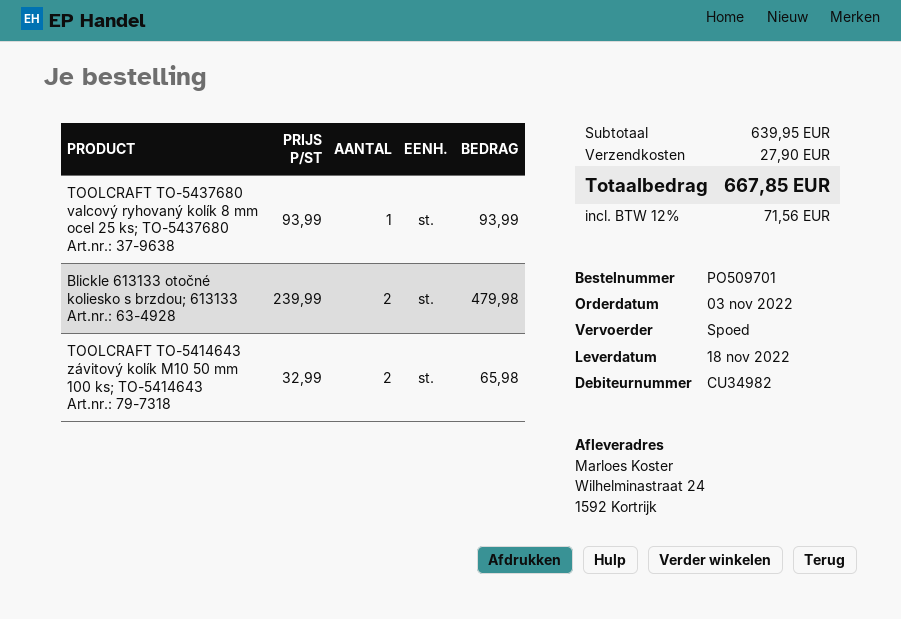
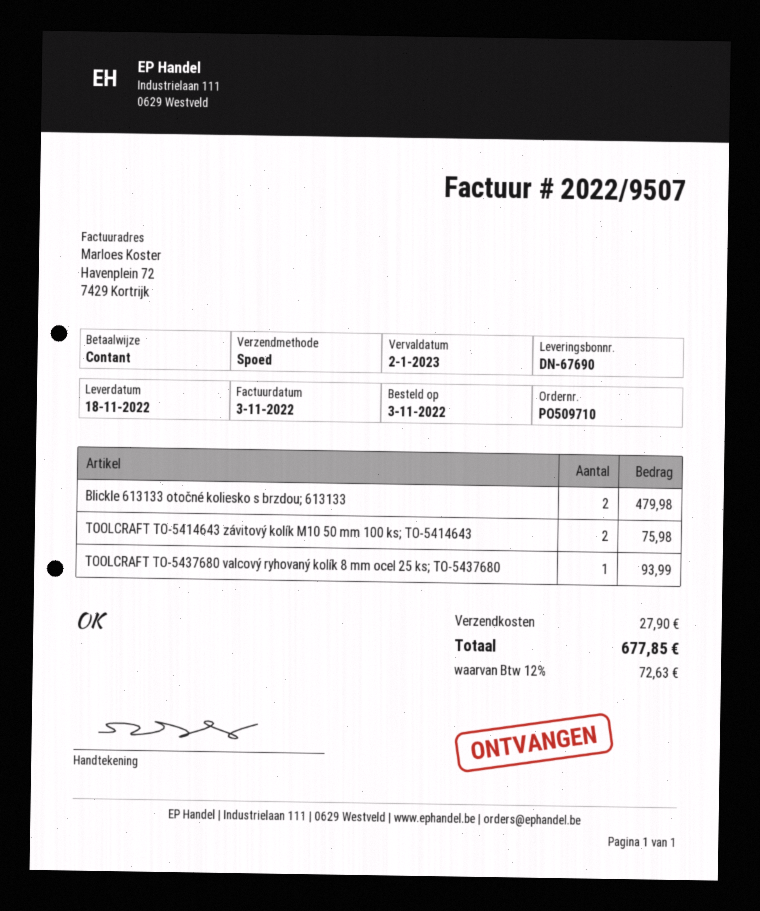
order number: PO509701 -> PO509710
TOOLCRAFT TO-5414643 závitový kolík M10 50 mm 100 ks; TO-5414643: 2 for 65.98 -> 2 for 75.98
tax: 12% = 71.56 -> 12% = 72.63
total: 667.85 -> 677.85

